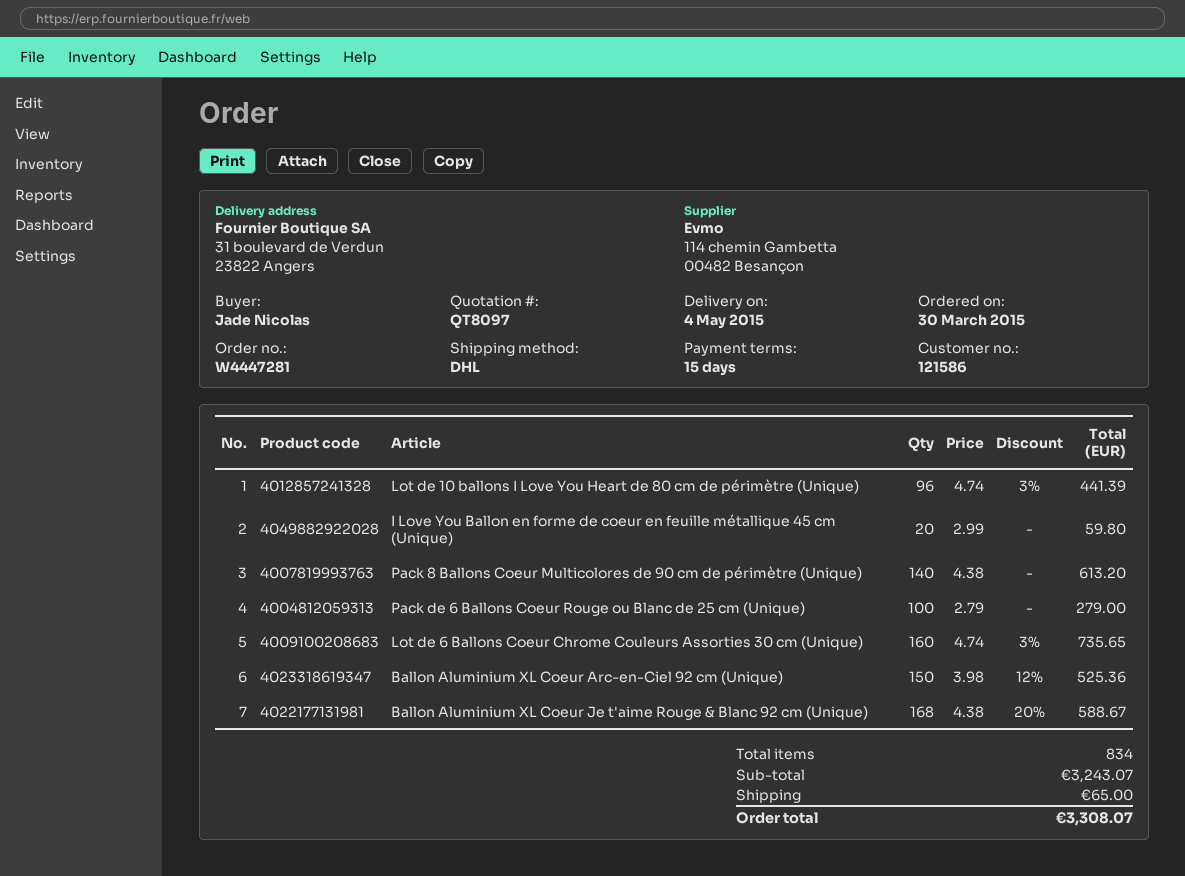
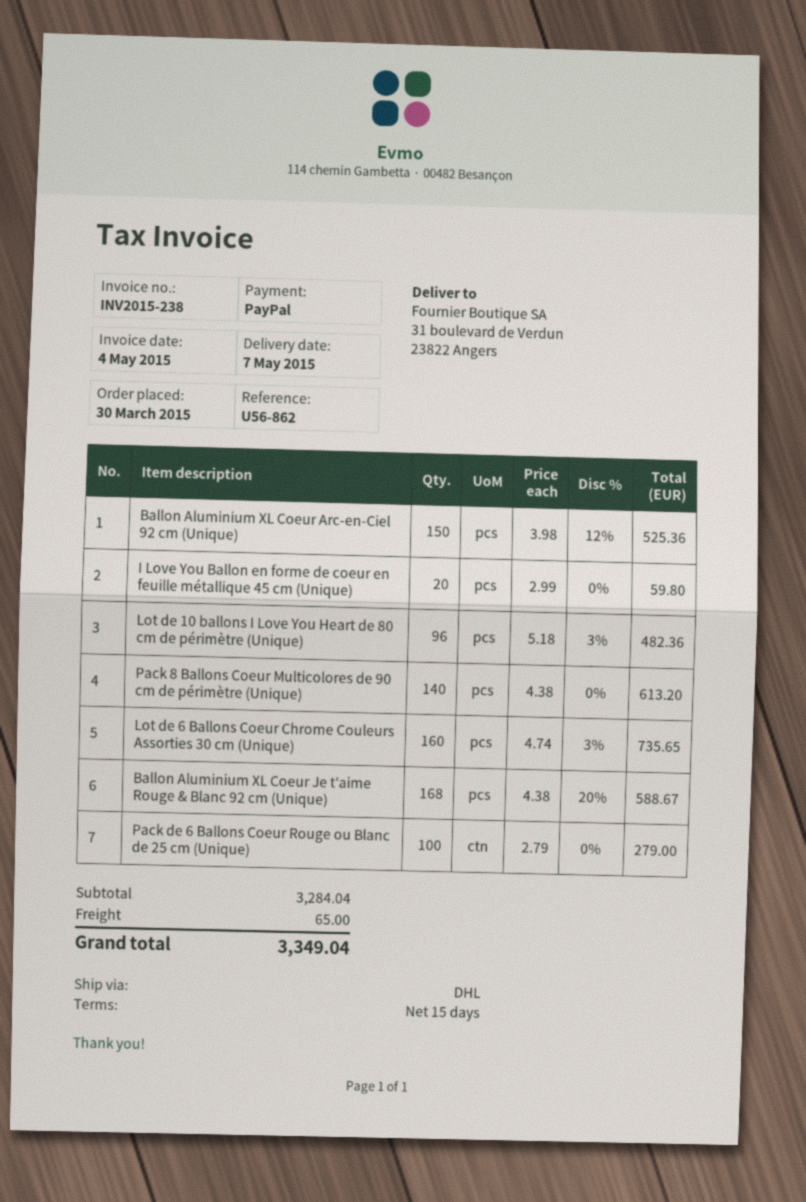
delivery date: 2015-05-04 -> 2015-05-07
Lot de 10 ballons I Love You Heart de 80 cm de périmètre (Unique): 96 x 4.74 - 3% = 441.39 -> 96 x 5.18 - 3% = 482.36
subtotal: 3243.07 -> 3284.04
total: 3308.07 -> 3349.04

